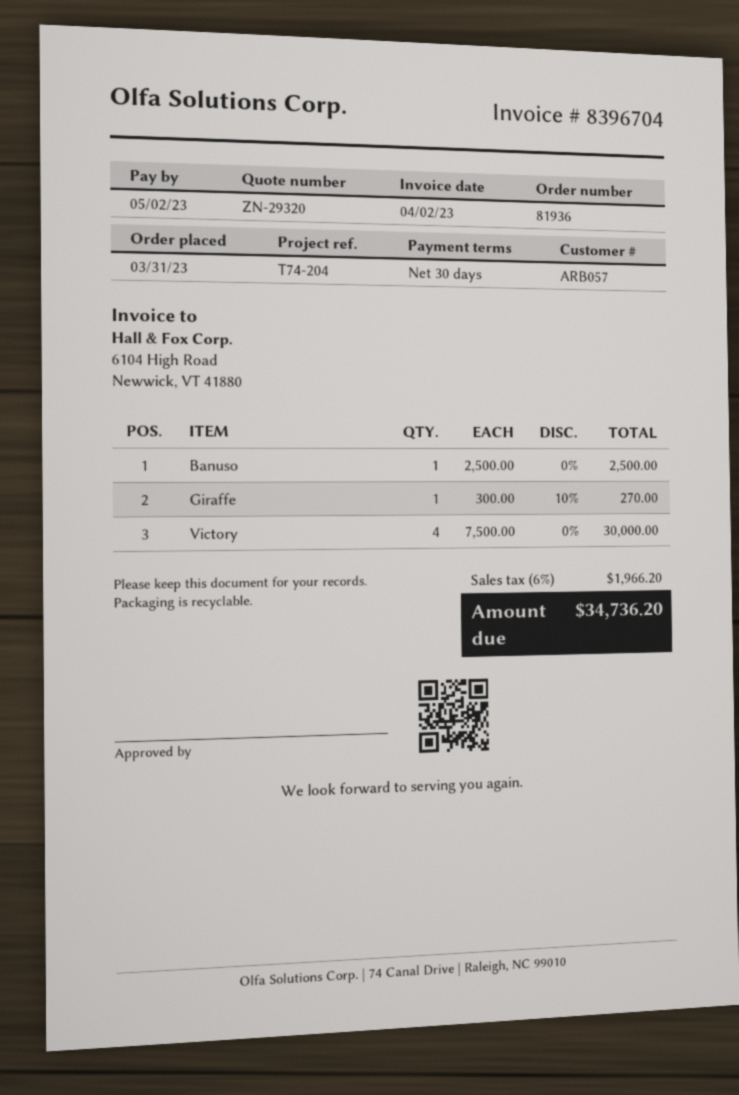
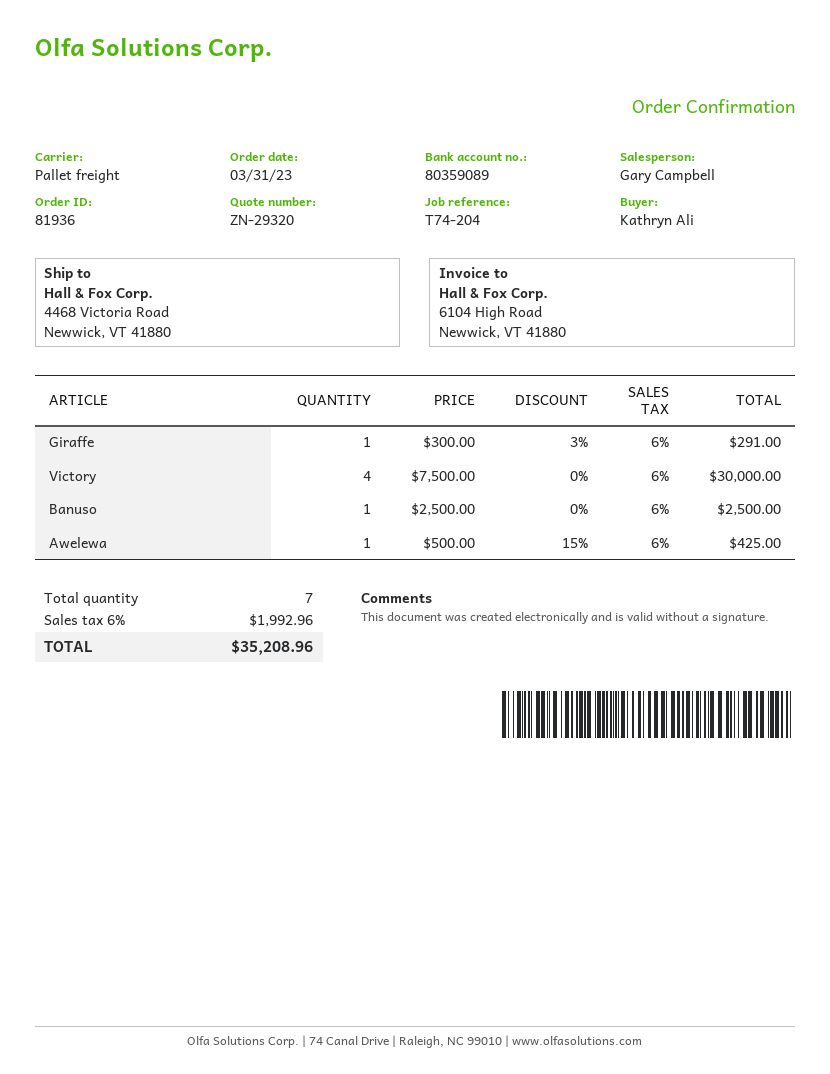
Giraffe: 1 x 300.00 - 10% = 270.00 -> 1 x 300.00 - 3% = 291.00
Awelewa: none -> 1 x 500.00 - 15% = 425.00
tax: 6% = 1966.20 -> 6% = 1992.96
total: 34736.20 -> 35208.96

